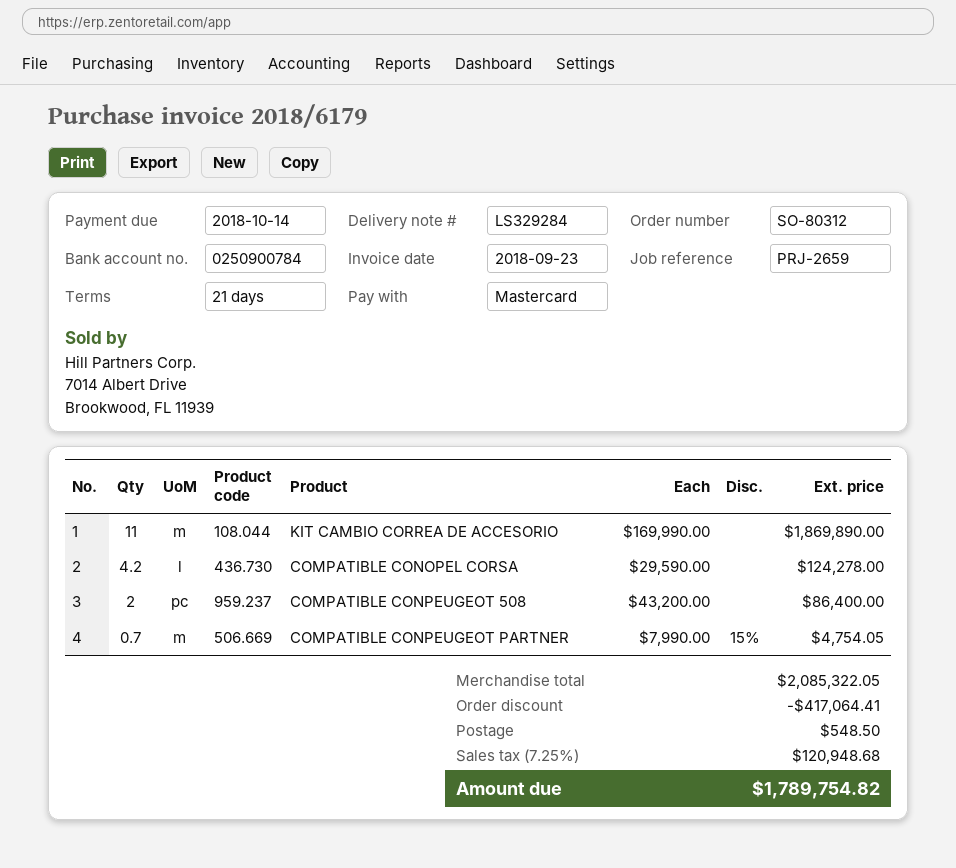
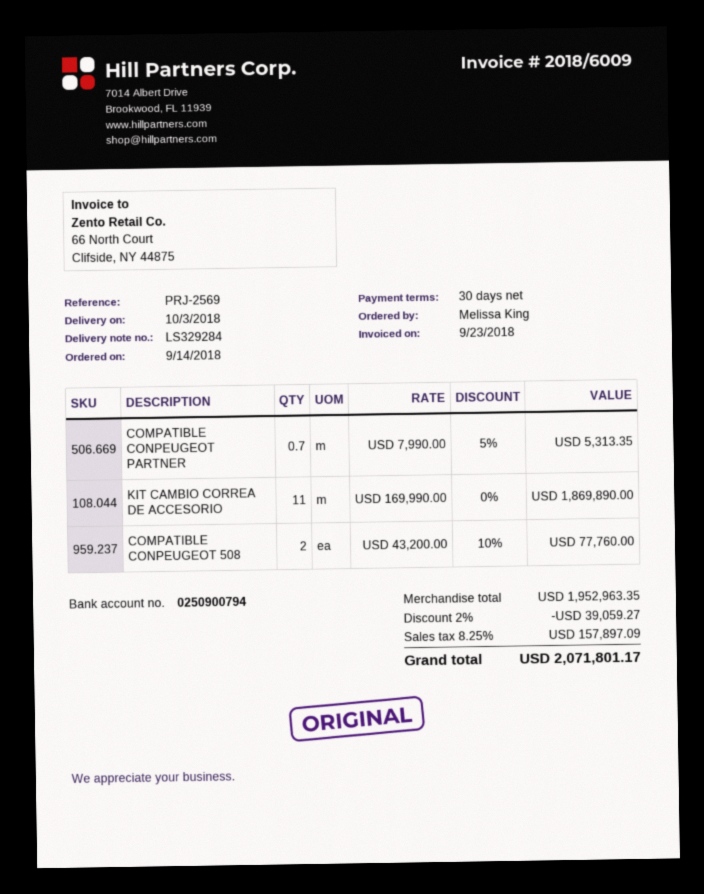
invoice number: 2018/6179 -> 2018/6009
payment terms: 21 days -> 30 days
reference: PRJ-2659 -> PRJ-2569
bank account: 0250900784 -> 0250900794
COMPATIBLE CONOPEL CORSA: 4.2 x 29590.00 = 124278.00 -> none
COMPATIBLE CONPEUGEOT 508: 2 x 43200.00 = 86400.00 -> 2 x 43200.00 - 10% = 77760.00
COMPATIBLE CONPEUGEOT PARTNER: 0.7 x 7990.00 - 15% = 4754.05 -> 0.7 x 7990.00 - 5% = 5313.35
subtotal: 2085322.05 -> 1952963.35
discount: 417064.41 -> 39059.27
shipping: 548.50 -> none
tax: 7.25% = 120948.68 -> 8.25% = 157897.09
total: 1789754.82 -> 2071801.17

